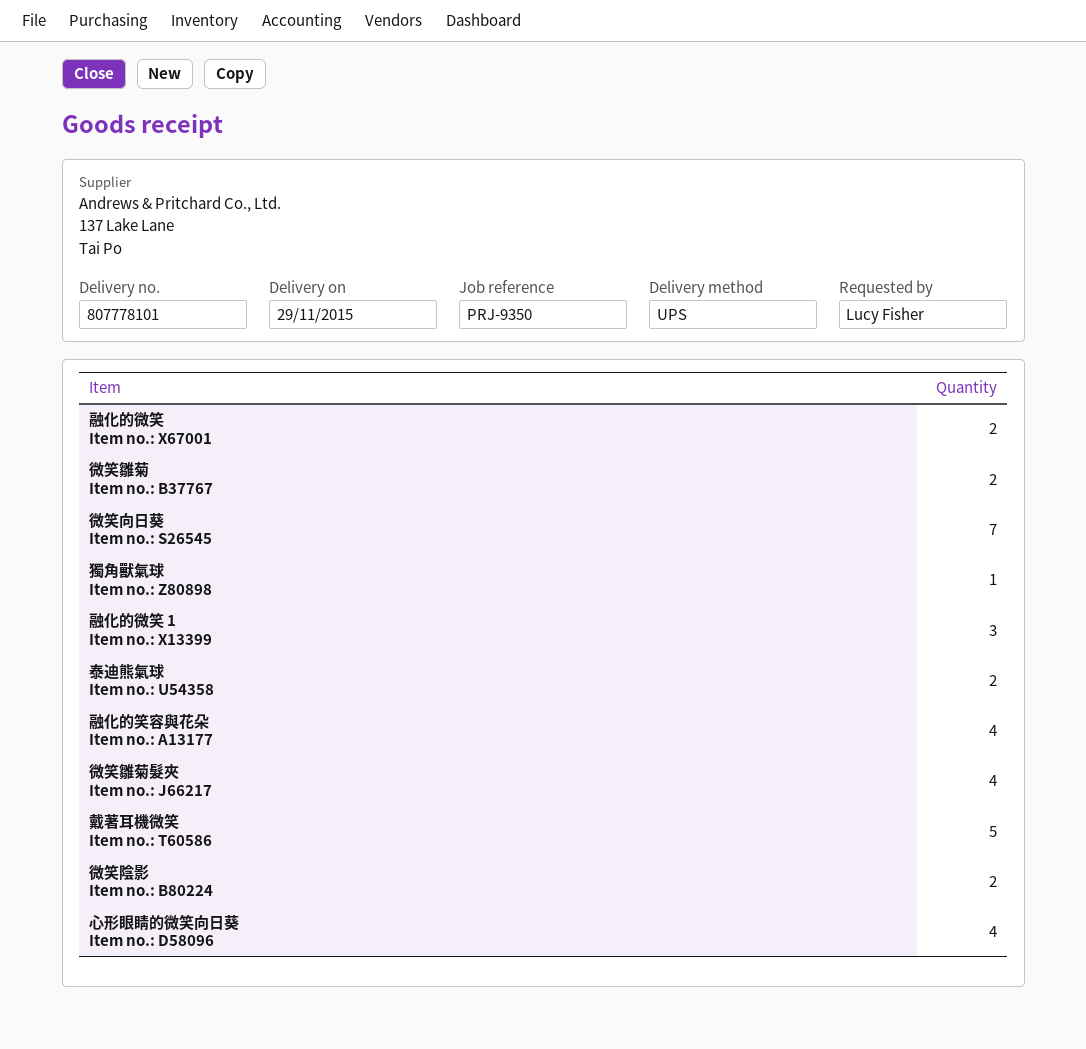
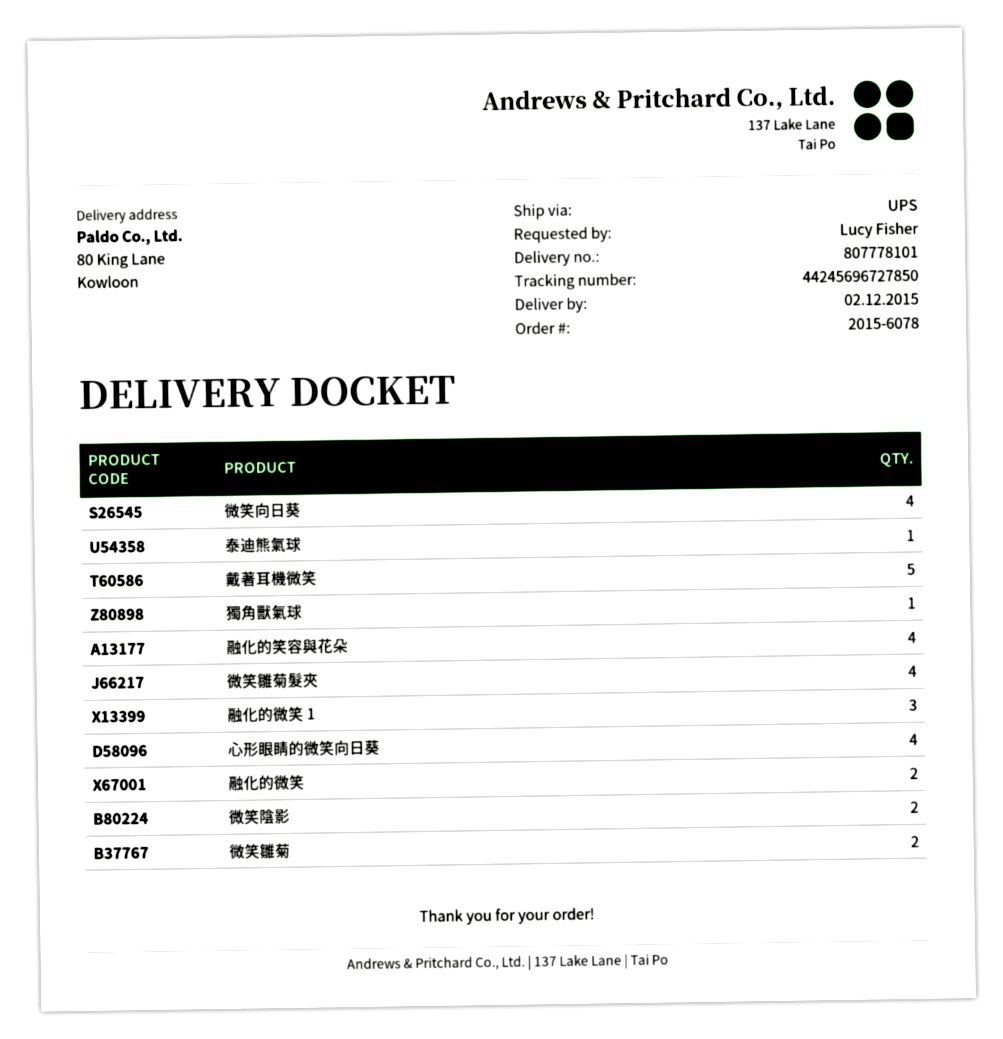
delivery date: 2015-11-29 -> 2015-12-02
微笑向日葵: 7 -> 4
泰迪熊氣球: 2 -> 1

